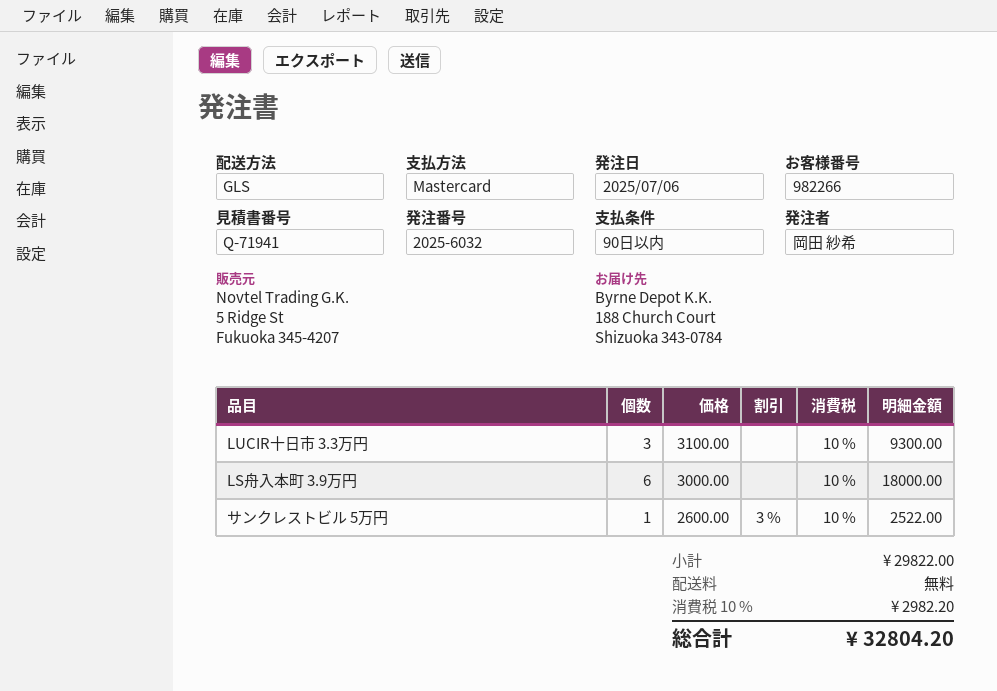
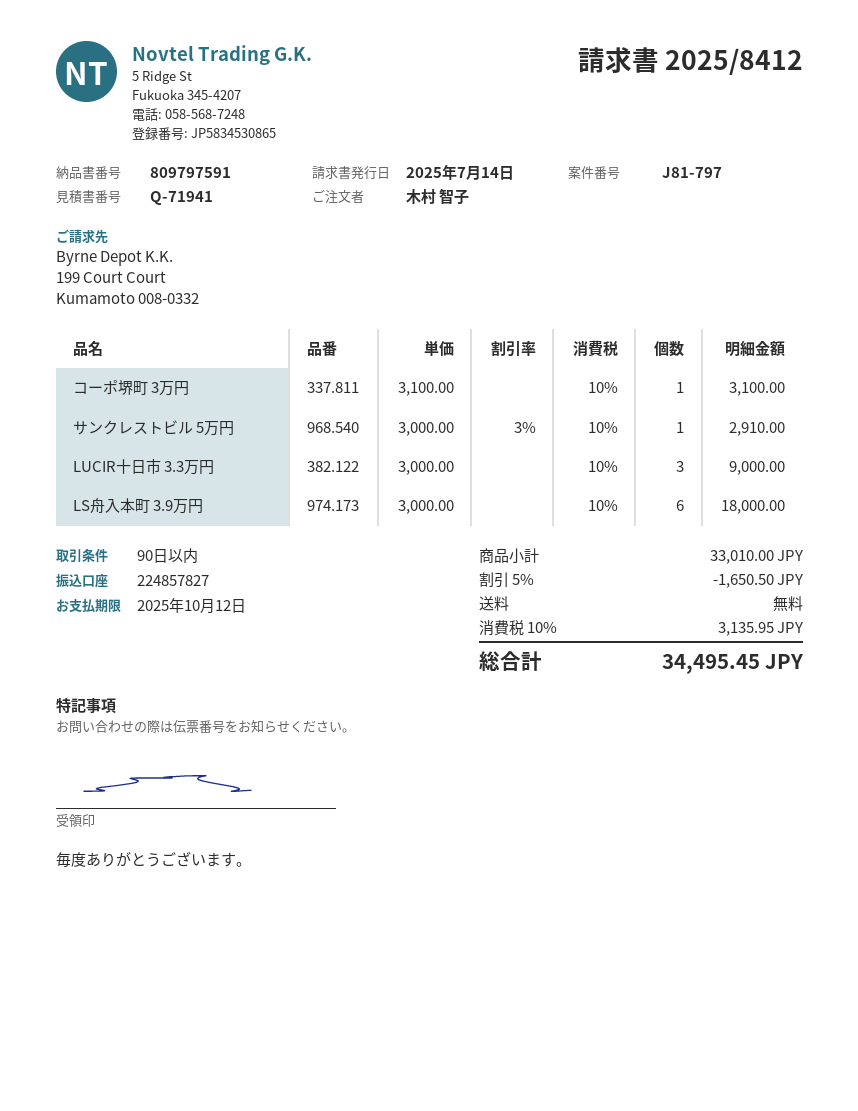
ordered by: 岡田 紗希 -> 木村 智子
LUCIR十日市 3.3万円: 3 x 3100.00 = 9300.00 -> 3 x 3000.00 = 9000.00
サンクレストビル 5万円: 1 x 2600.00 - 3% = 2522.00 -> 1 x 3000.00 - 3% = 2910.00
コーポ堺町 3万円: none -> 1 x 3100.00 = 3100.00
subtotal: 29822.00 -> 33010.00
discount: none -> 5% = 1650.50
tax: 10% = 2982.20 -> 10% = 3135.95
total: 32804.20 -> 34495.45

